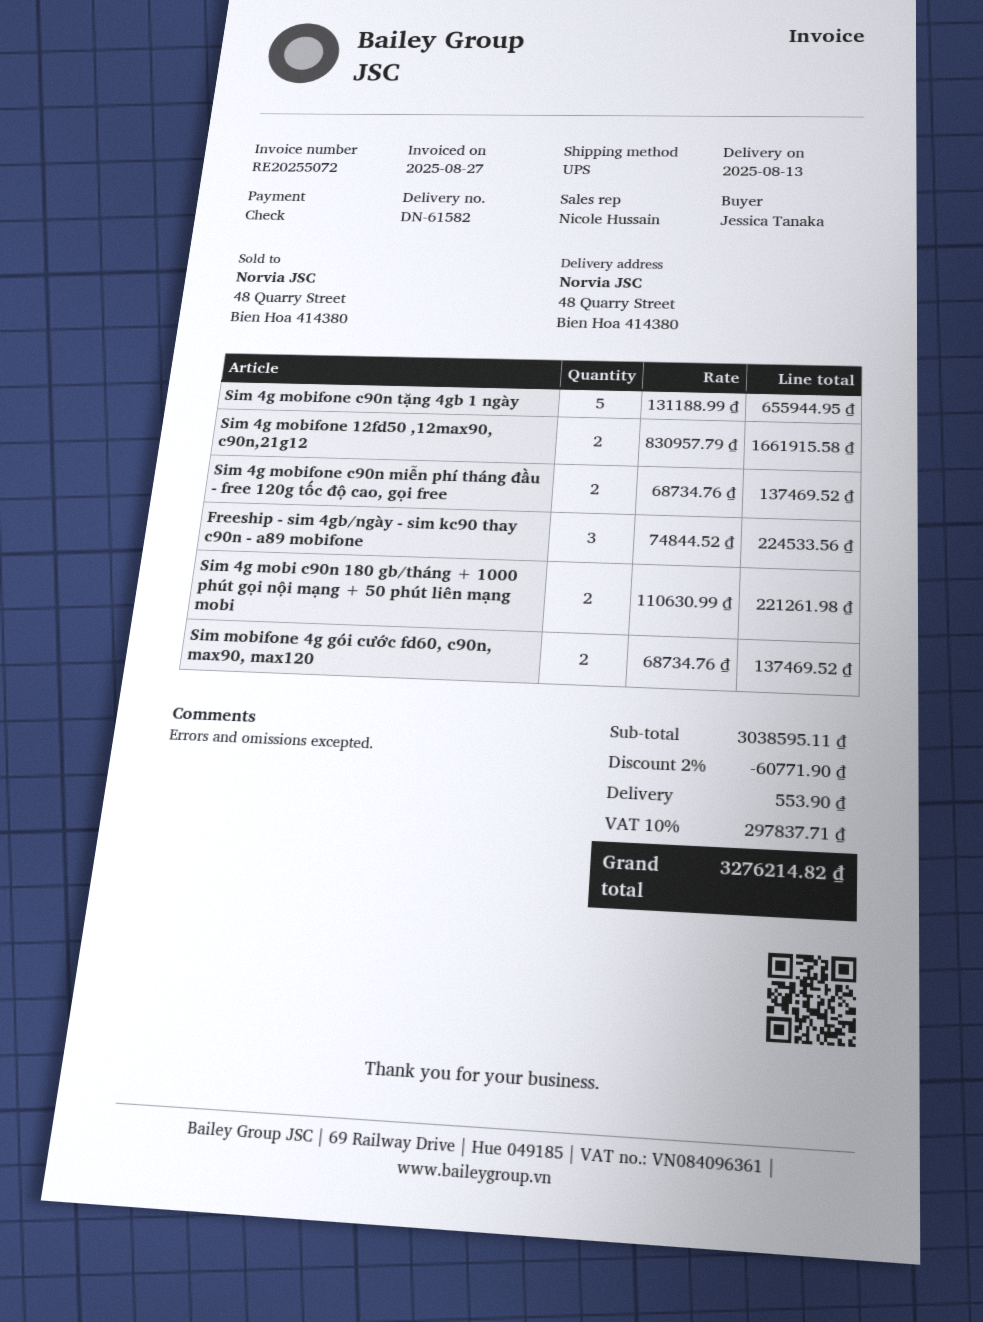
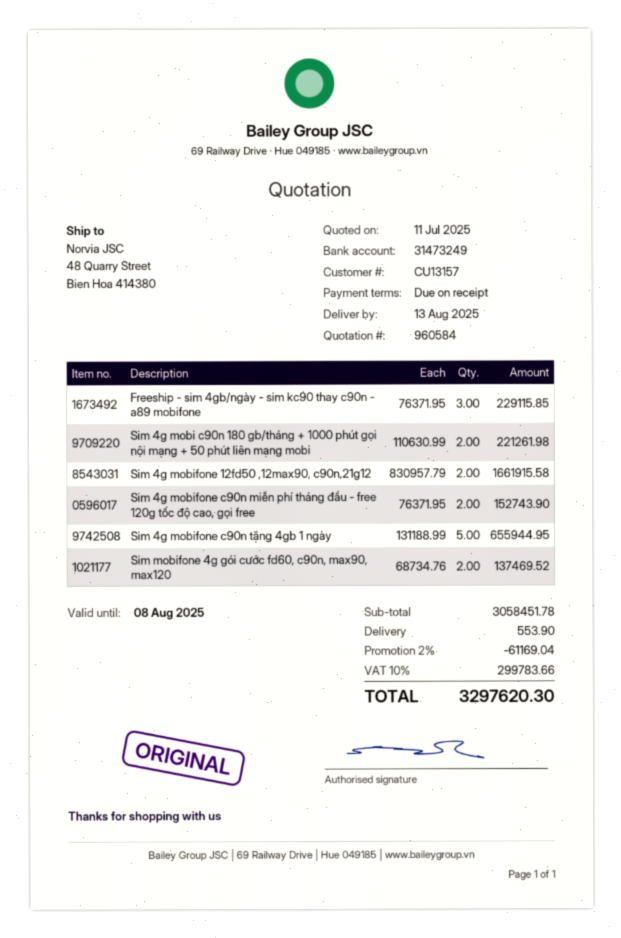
Sim 4g mobifone c90n miễn phí tháng đầu - free 120g tốc độ cao, gọi free: 2 x 68734.76 = 137469.52 -> 2 x 76371.95 = 152743.90
Freeship - sim 4gb/ngày - sim kc90 thay c90n - a89 mobifone: 3 x 74844.52 = 224533.56 -> 3 x 76371.95 = 229115.85
subtotal: 3038595.11 -> 3058451.78
discount: 2% = 60771.90 -> 2% = 61169.04
tax: 10% = 297837.71 -> 10% = 299783.66
total: 3276214.82 -> 3297620.30

